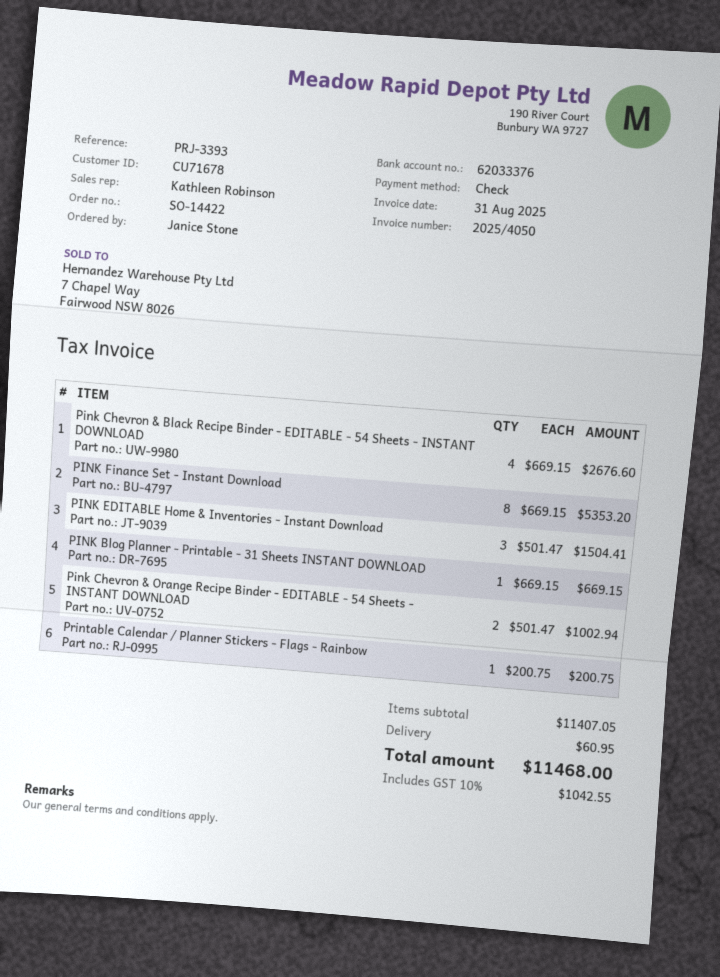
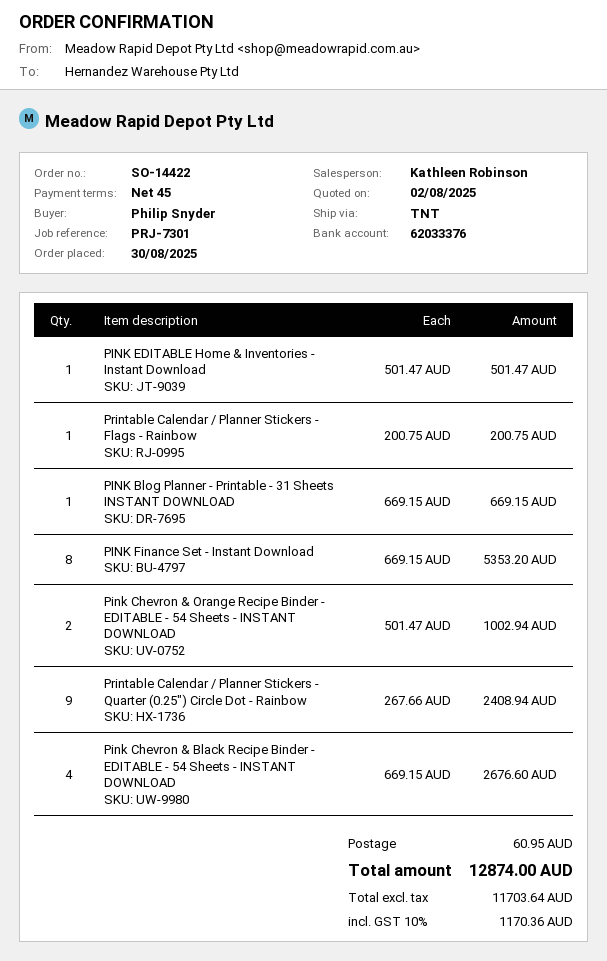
reference: PRJ-3393 -> PRJ-7301
ordered by: Janice Stone -> Philip Snyder
PINK EDITABLE Home & Inventories - Instant Download: 3 x 501.47 = 1504.41 -> 1 x 501.47 = 501.47
Printable Calendar / Planner Stickers - Quarter (0.25") Circle Dot - Rainbow: none -> 9 x 267.66 = 2408.94
tax: 10% = 1042.55 -> 10% = 1170.36
total: 11468.00 -> 12874.00

